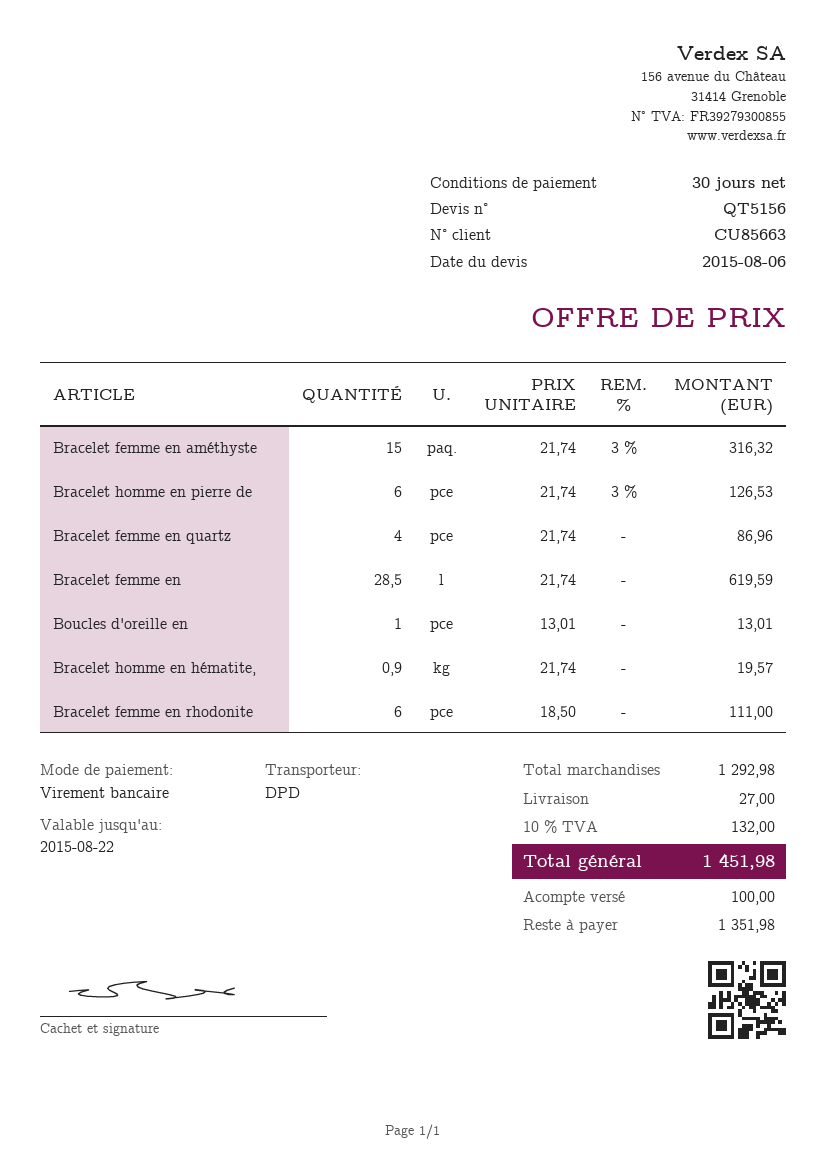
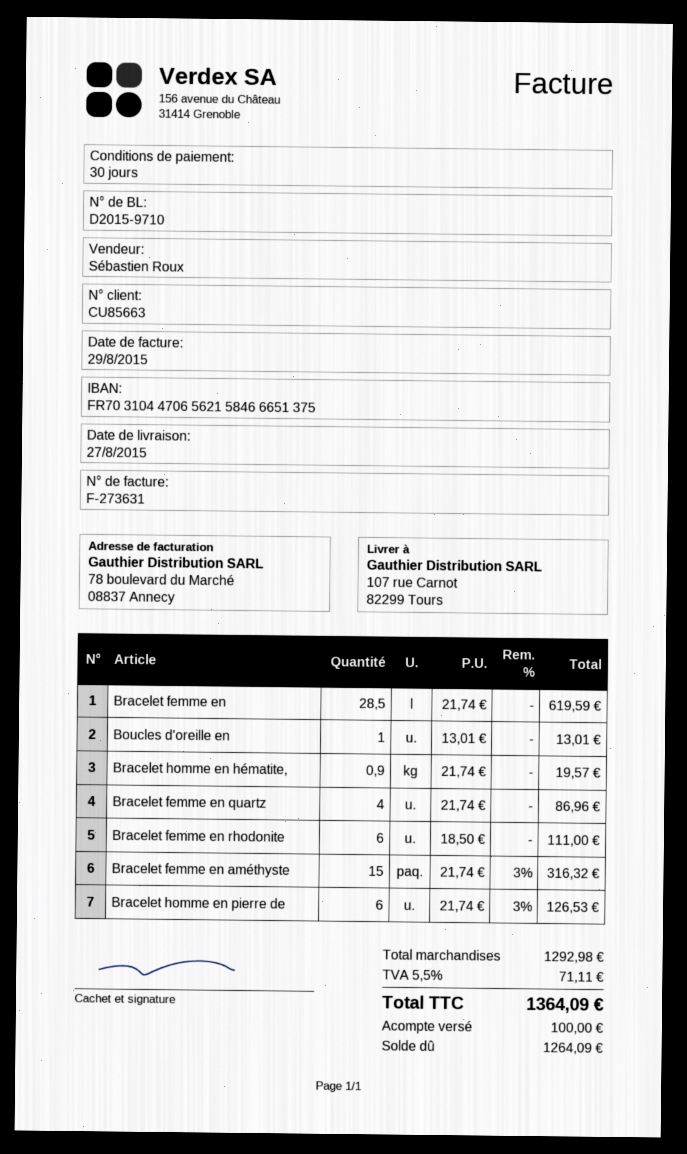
shipping: 27.00 -> none
tax: 10% = 132.00 -> 5.5% = 71.11
total: 1451.98 -> 1364.09
balance: 1351.98 -> 1264.09

